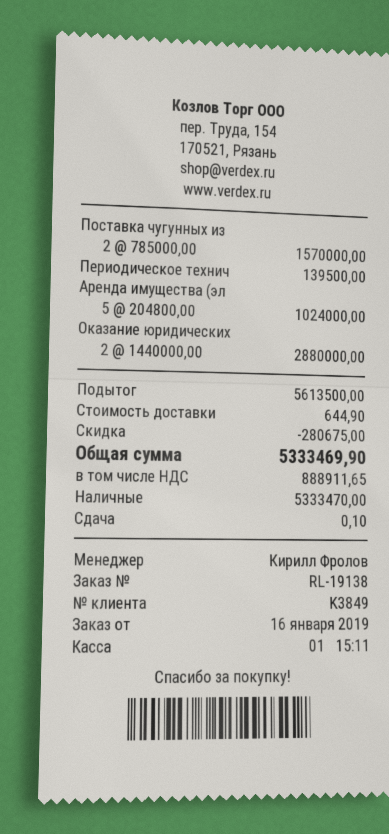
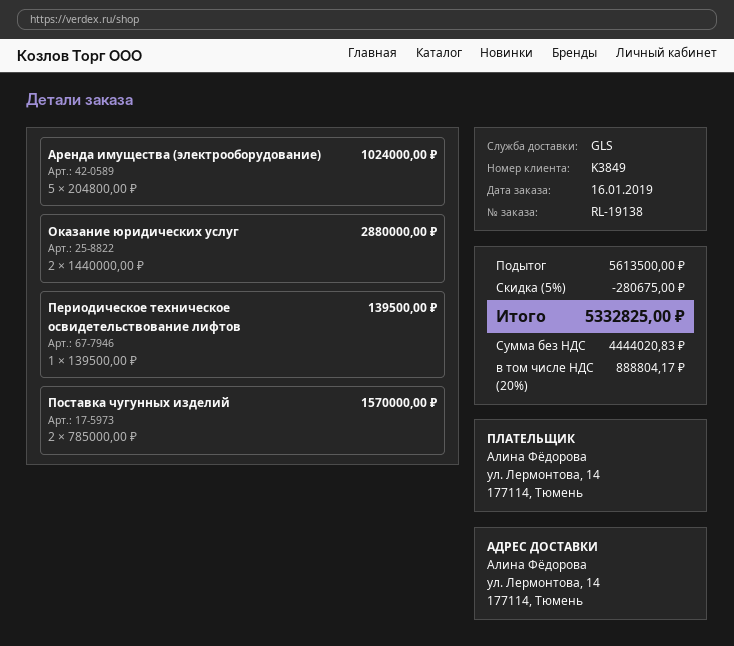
shipping: 644.90 -> none
tax: 888911.65 -> 888804.17
total: 5333469.90 -> 5332825.00

